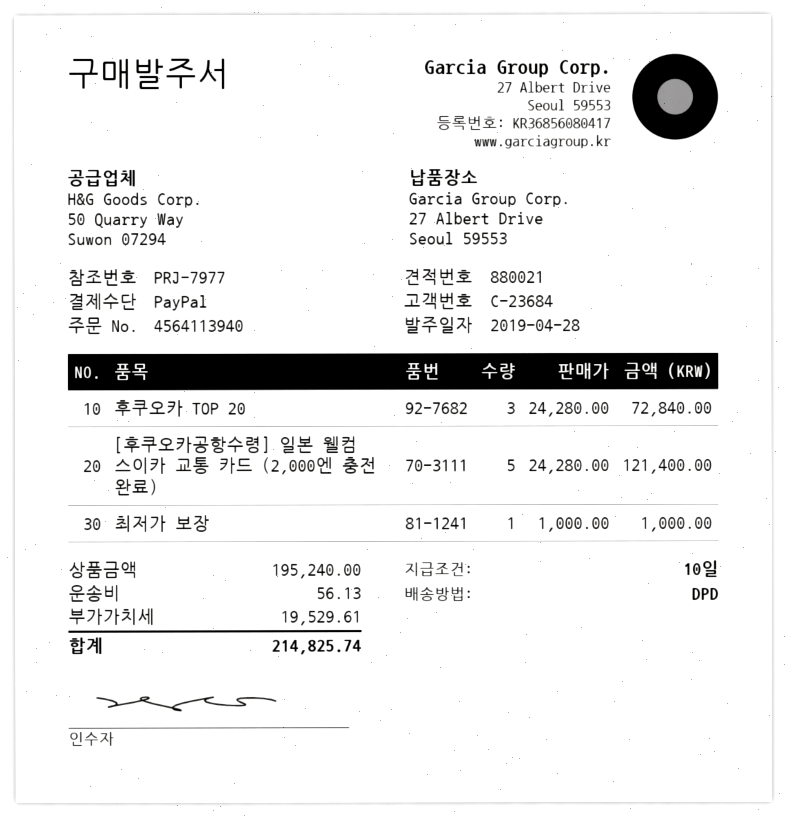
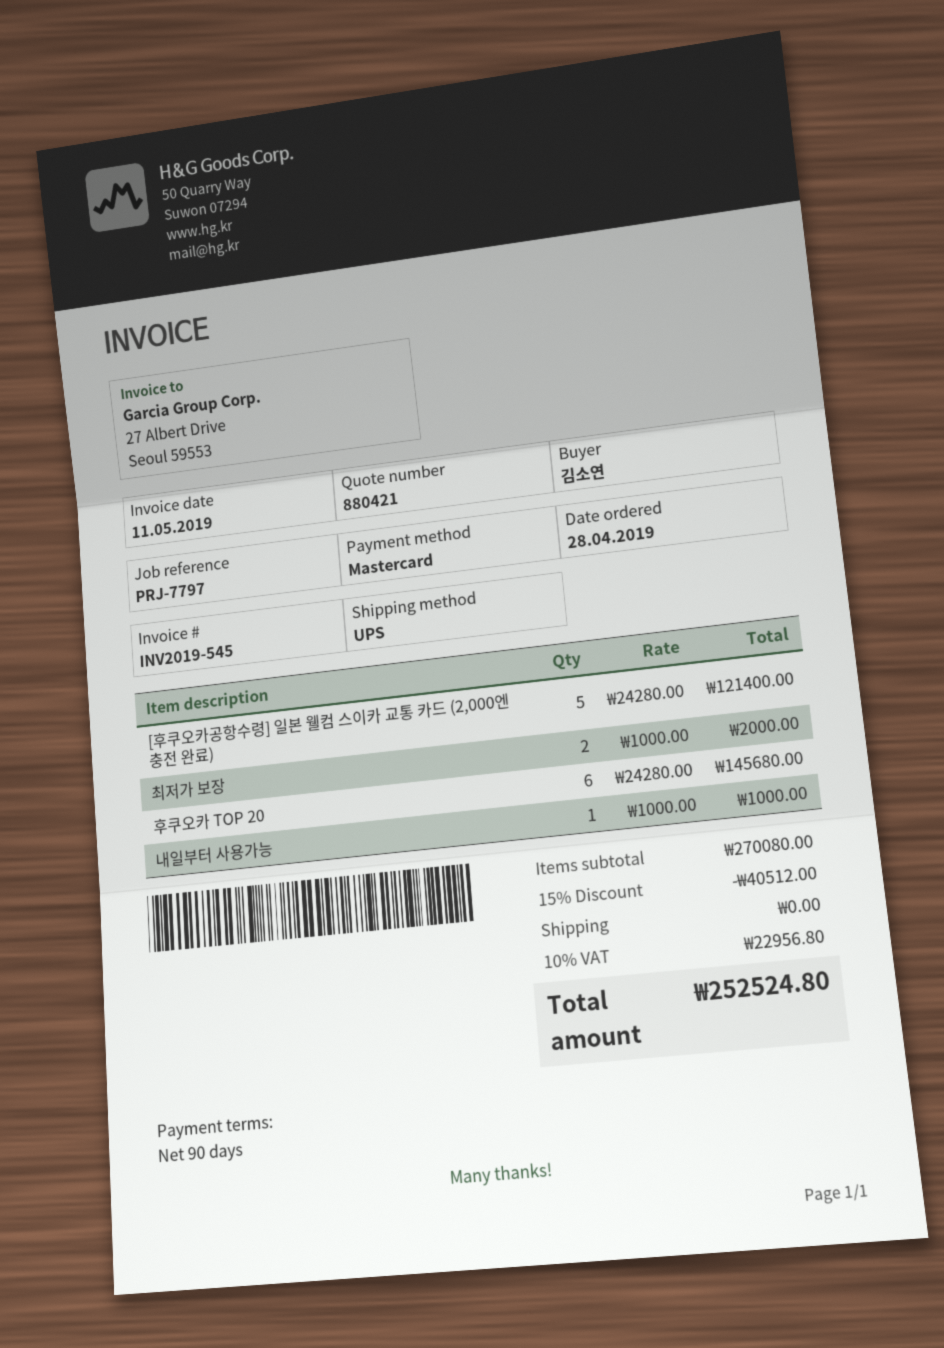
quote number: 880021 -> 880421
payment terms: 10 days -> 90 days
reference: PRJ-7977 -> PRJ-7797
payment method: PayPal -> Mastercard
shipping method: DPD -> UPS
후쿠오카 TOP 20: 3 x 24280.00 = 72840.00 -> 6 x 24280.00 = 145680.00
최저가 보장: 1 x 1000.00 = 1000.00 -> 2 x 1000.00 = 2000.00
내일부터 사용가능: none -> 1 x 1000.00 = 1000.00
subtotal: 195240.00 -> 270080.00
discount: none -> 15% = 40512.00
shipping: 56.13 -> 0.00
tax: 19529.61 -> 22956.80
total: 214825.74 -> 252524.80

